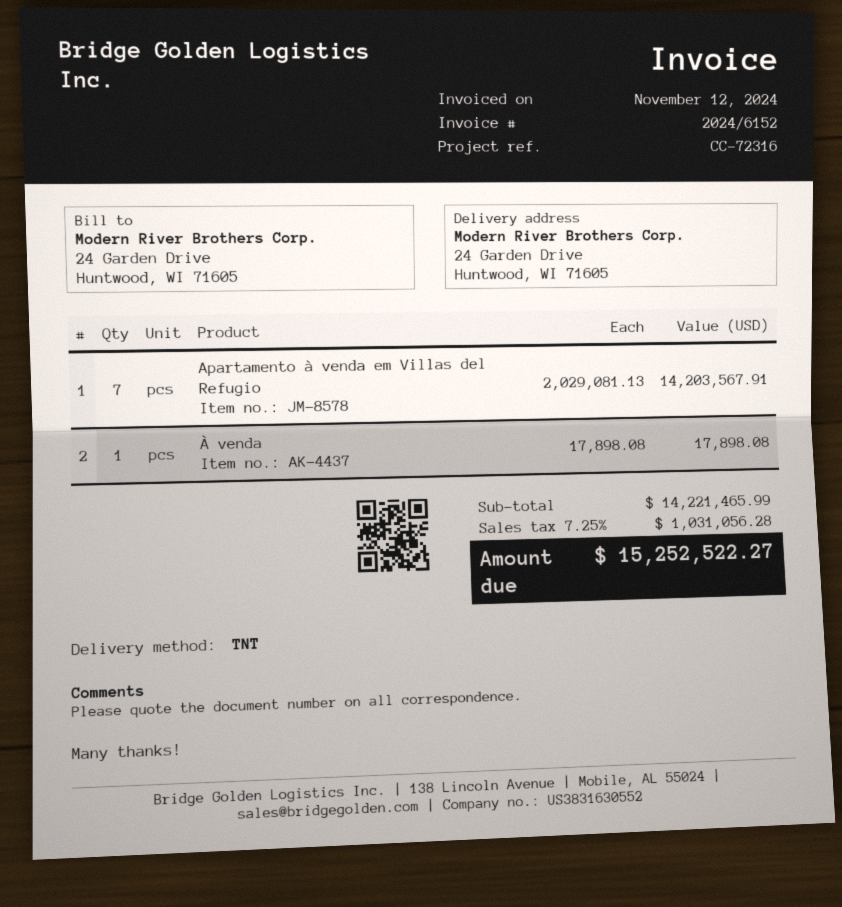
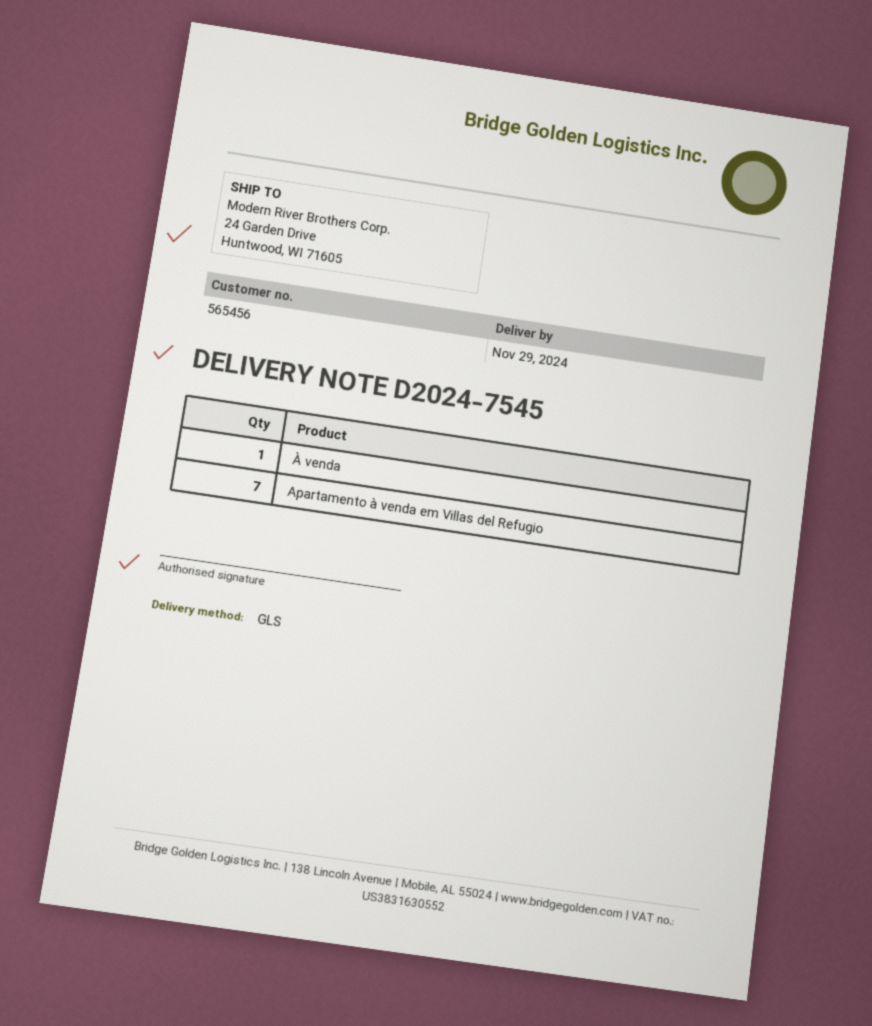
shipping method: TNT -> GLS

